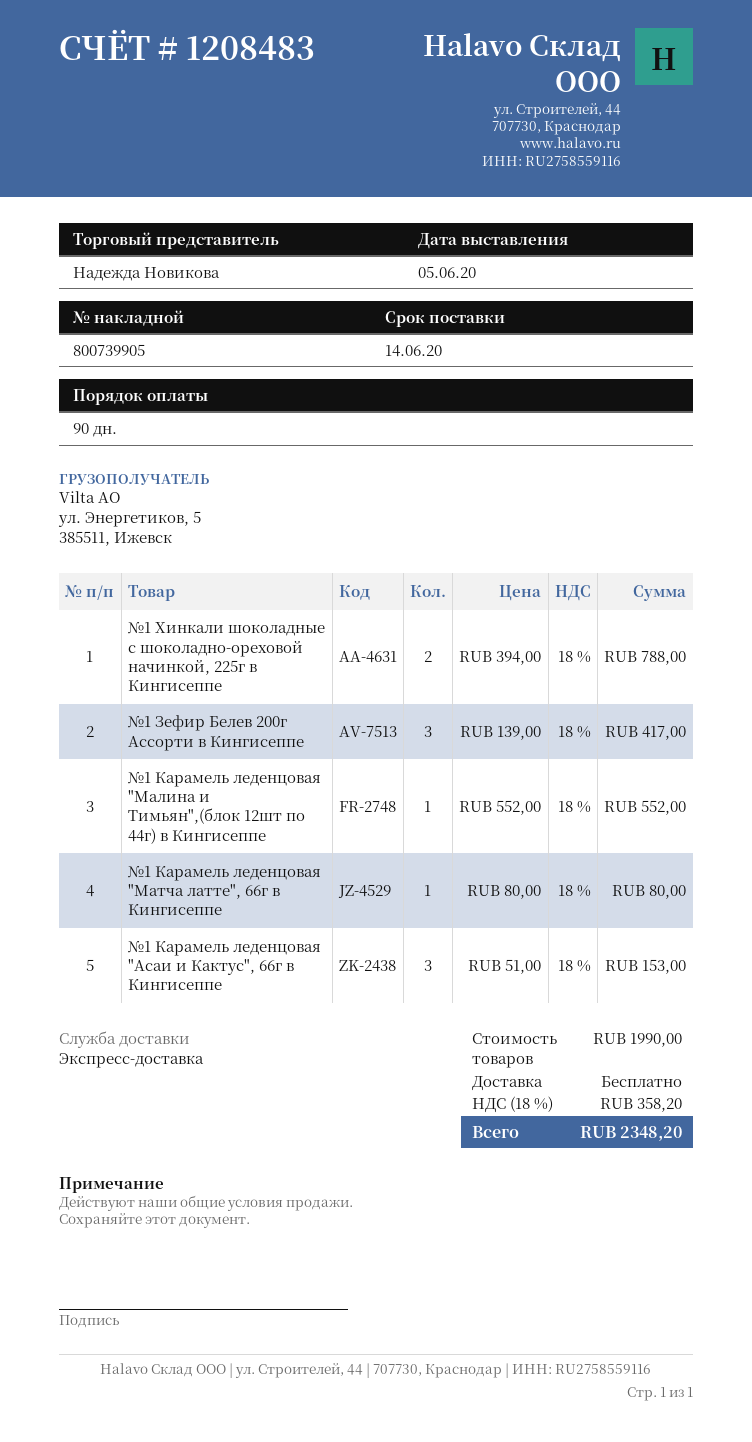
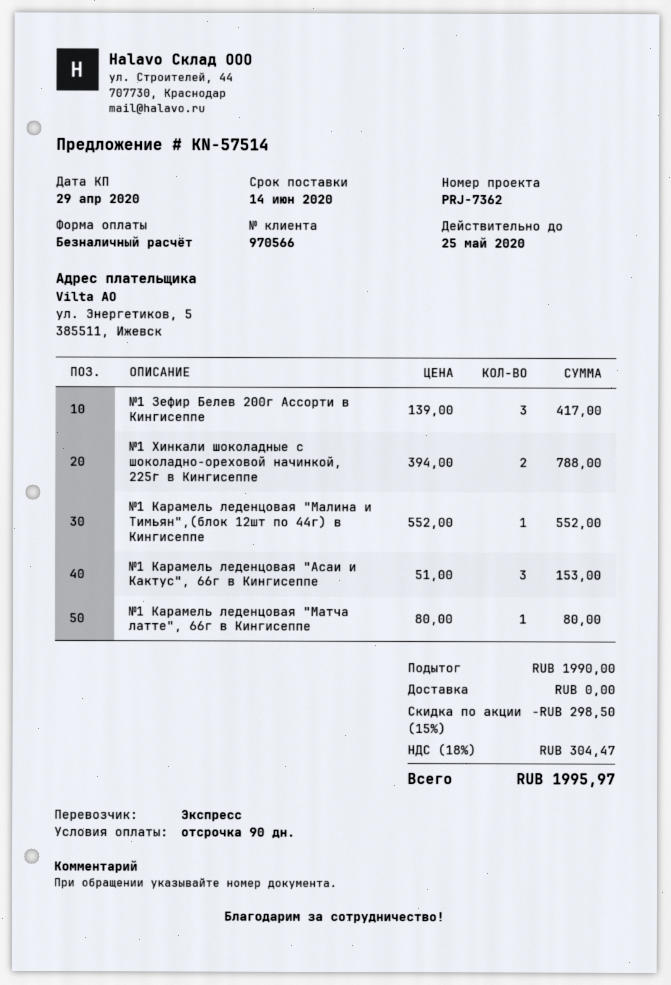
discount: none -> 15% = 298.50
tax: 18% = 358.20 -> 18% = 304.47
total: 2348.20 -> 1995.97

